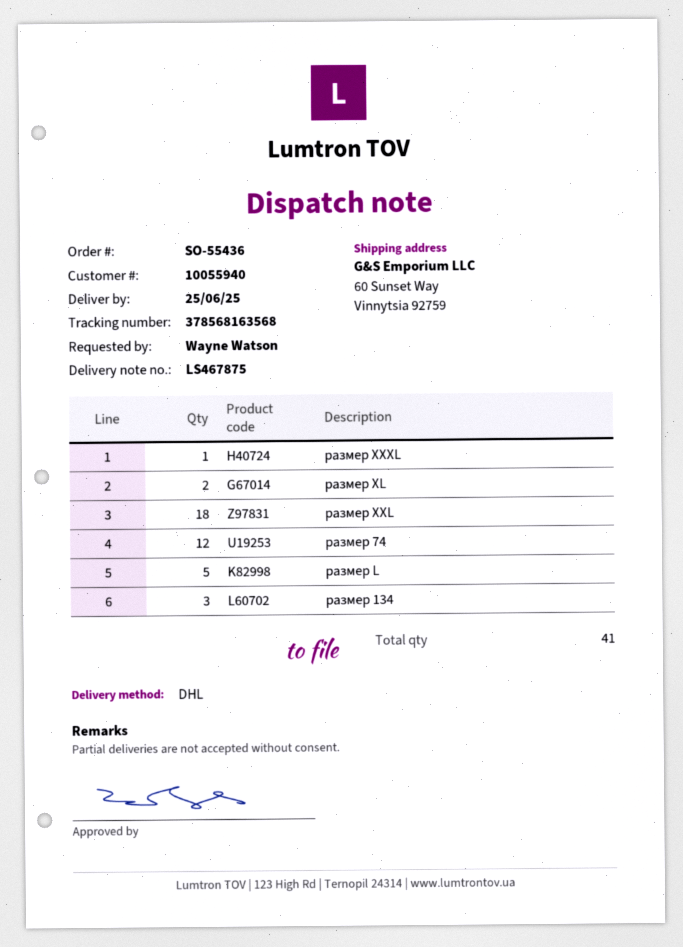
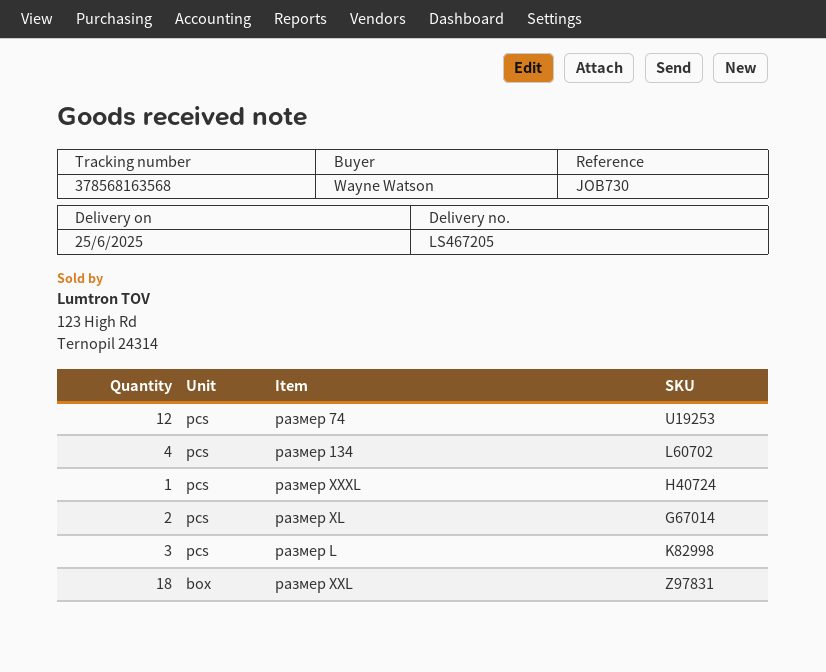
delivery note number: LS467875 -> LS467205
размер L: 5 -> 3
размер 134: 3 -> 4

